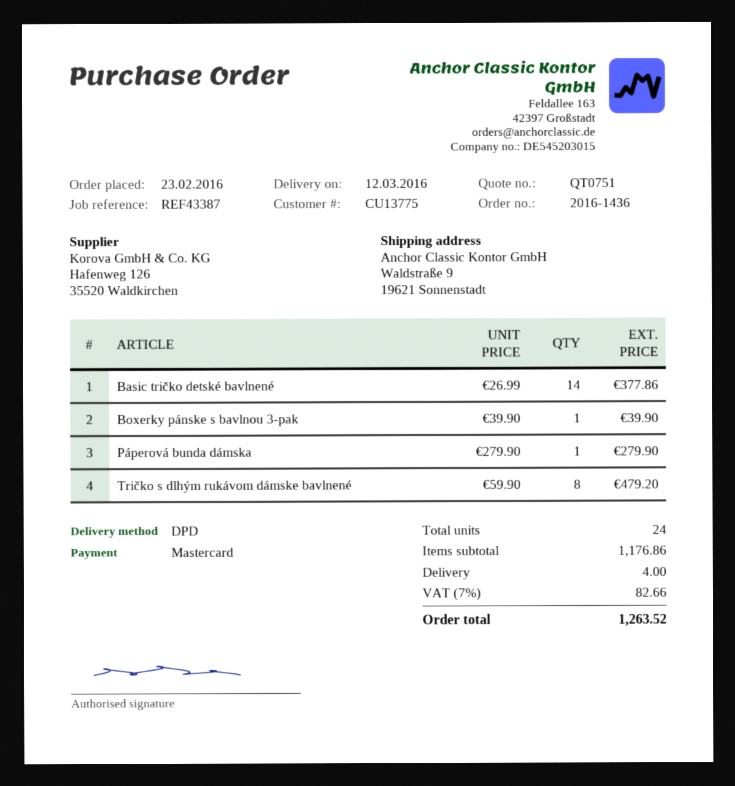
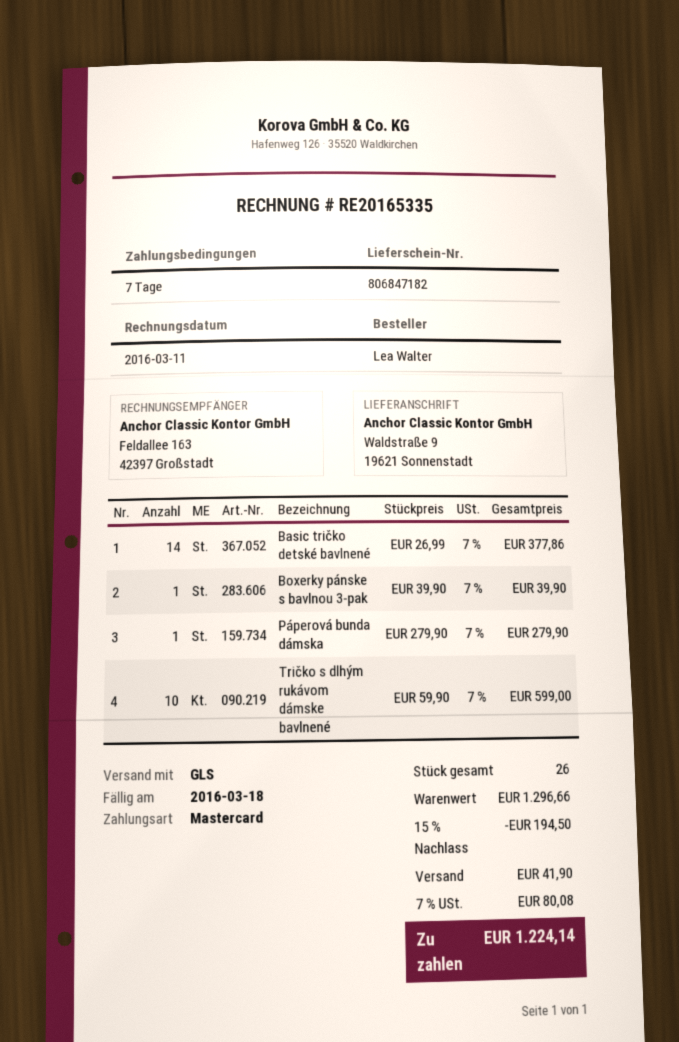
shipping method: DPD -> GLS
Tričko s dlhým rukávom dámske bavlnené: 8 x 59.90 = 479.20 -> 10 x 59.90 = 599.00
total quantity: 24 -> 26
subtotal: 1176.86 -> 1296.66
discount: none -> 15% = 194.50
shipping: 4.00 -> 41.90
tax: 7% = 82.66 -> 7% = 80.08
total: 1263.52 -> 1224.14

